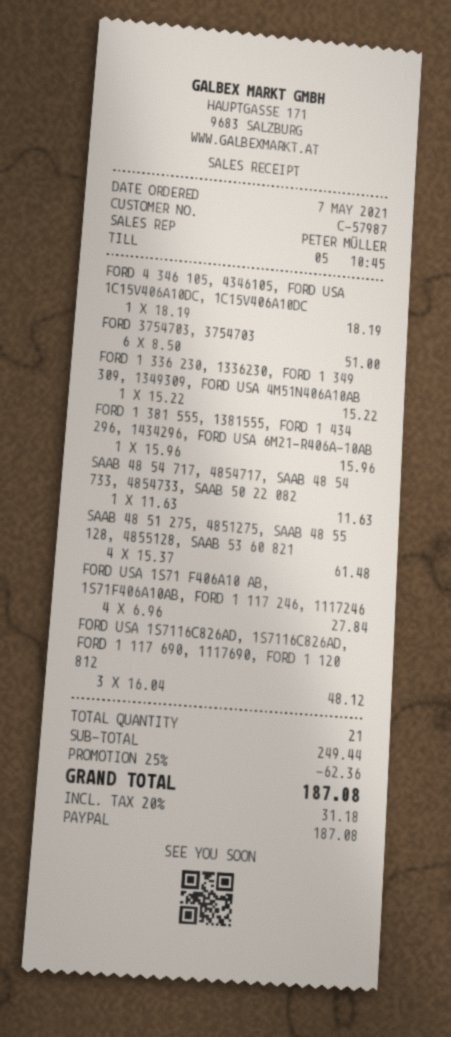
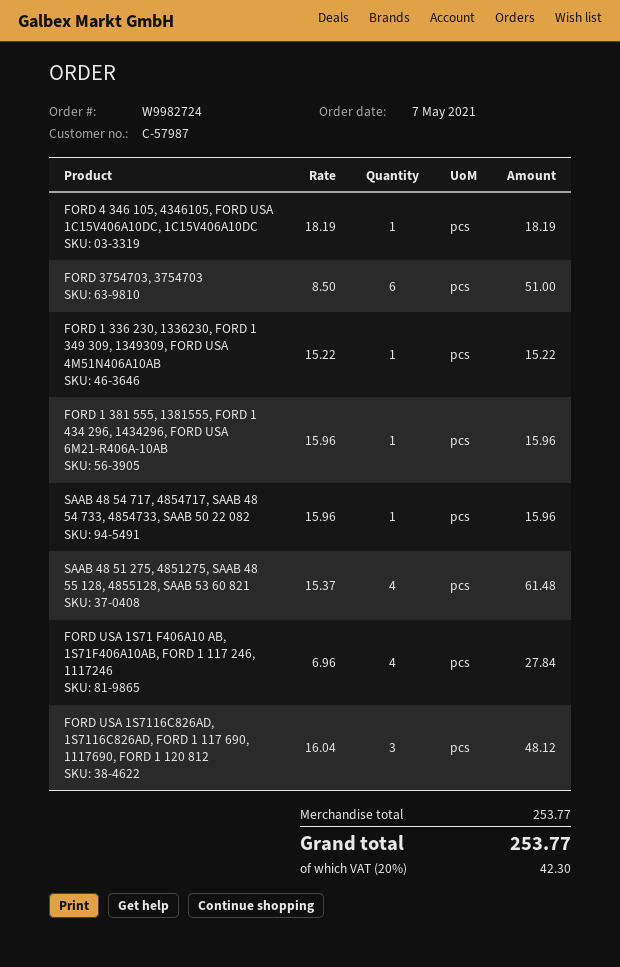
SAAB 48 54 717, 4854717, SAAB 48 54 733, 4854733, SAAB 50 22 082: 1 x 11.63 = 11.63 -> 1 x 15.96 = 15.96
subtotal: 249.44 -> 253.77
discount: 25% = 62.36 -> none
tax: 20% = 31.18 -> 20% = 42.30
total: 187.08 -> 253.77

